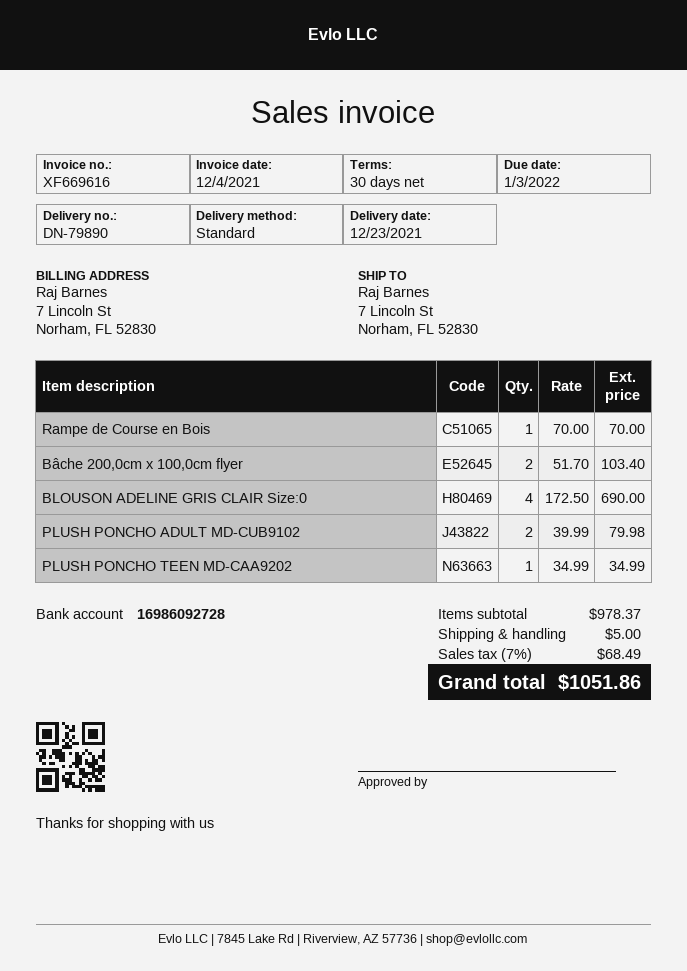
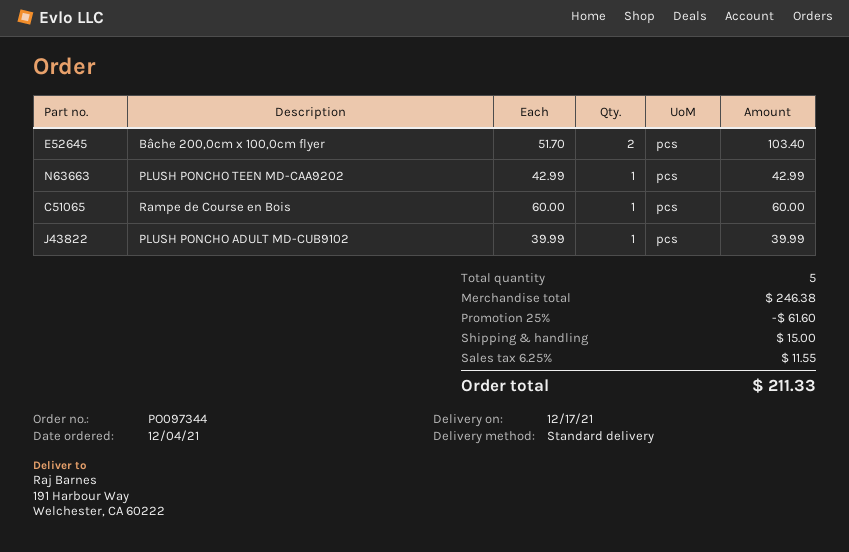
delivery date: 2021-12-23 -> 2021-12-17
ship to: 7 Lincoln St, Norham, FL 52830 -> 191 Harbour Way, Welchester, CA 60222
Rampe de Course en Bois: 1 x 70.00 = 70.00 -> 1 x 60.00 = 60.00
BLOUSON ADELINE GRIS CLAIR Size:0: 4 x 172.50 = 690.00 -> none
PLUSH PONCHO ADULT MD-CUB9102: 2 x 39.99 = 79.98 -> 1 x 39.99 = 39.99
PLUSH PONCHO TEEN MD-CAA9202: 1 x 34.99 = 34.99 -> 1 x 42.99 = 42.99
subtotal: 978.37 -> 246.38
discount: none -> 25% = 61.60
shipping: 5.00 -> 15.00
tax: 7% = 68.49 -> 6.25% = 11.55
total: 1051.86 -> 211.33

